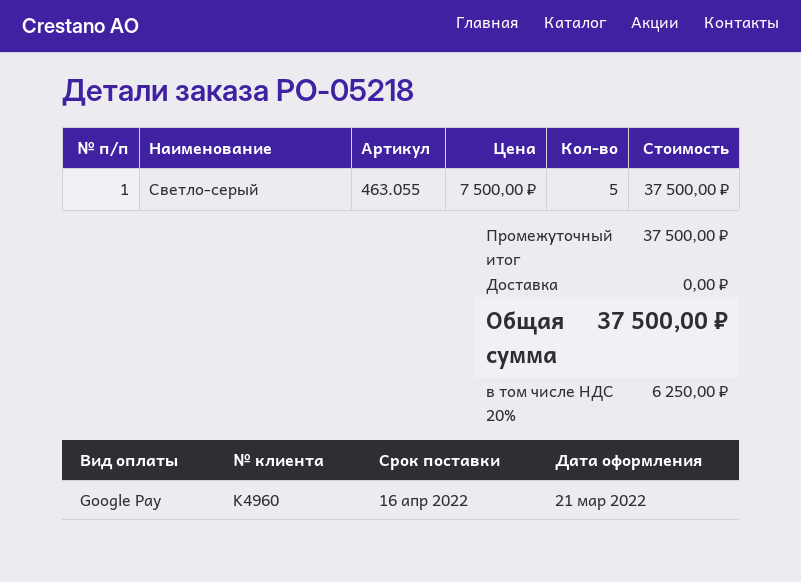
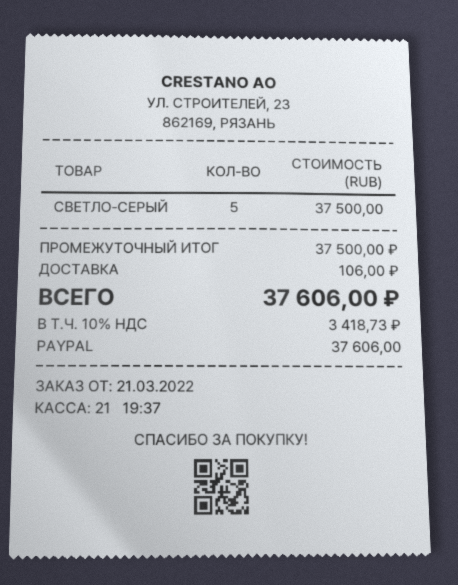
payment method: Google Pay -> PayPal
shipping: 0.00 -> 106.00
tax: 20% = 6250.00 -> 10% = 3418.73
total: 37500.00 -> 37606.00

